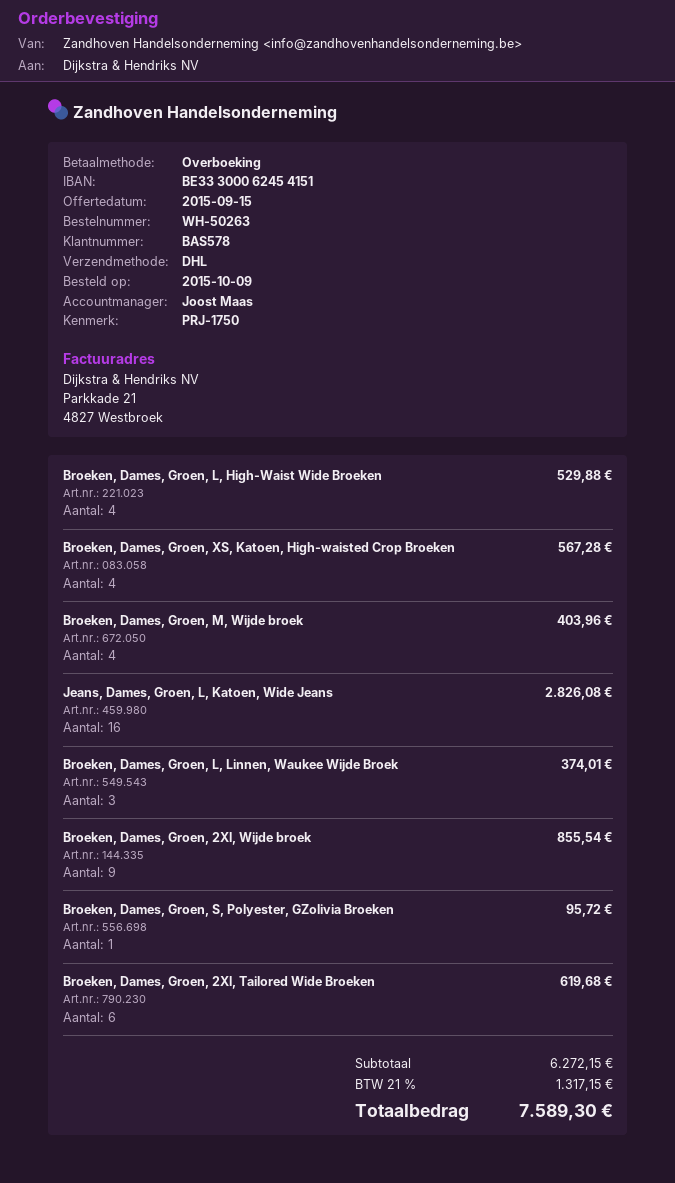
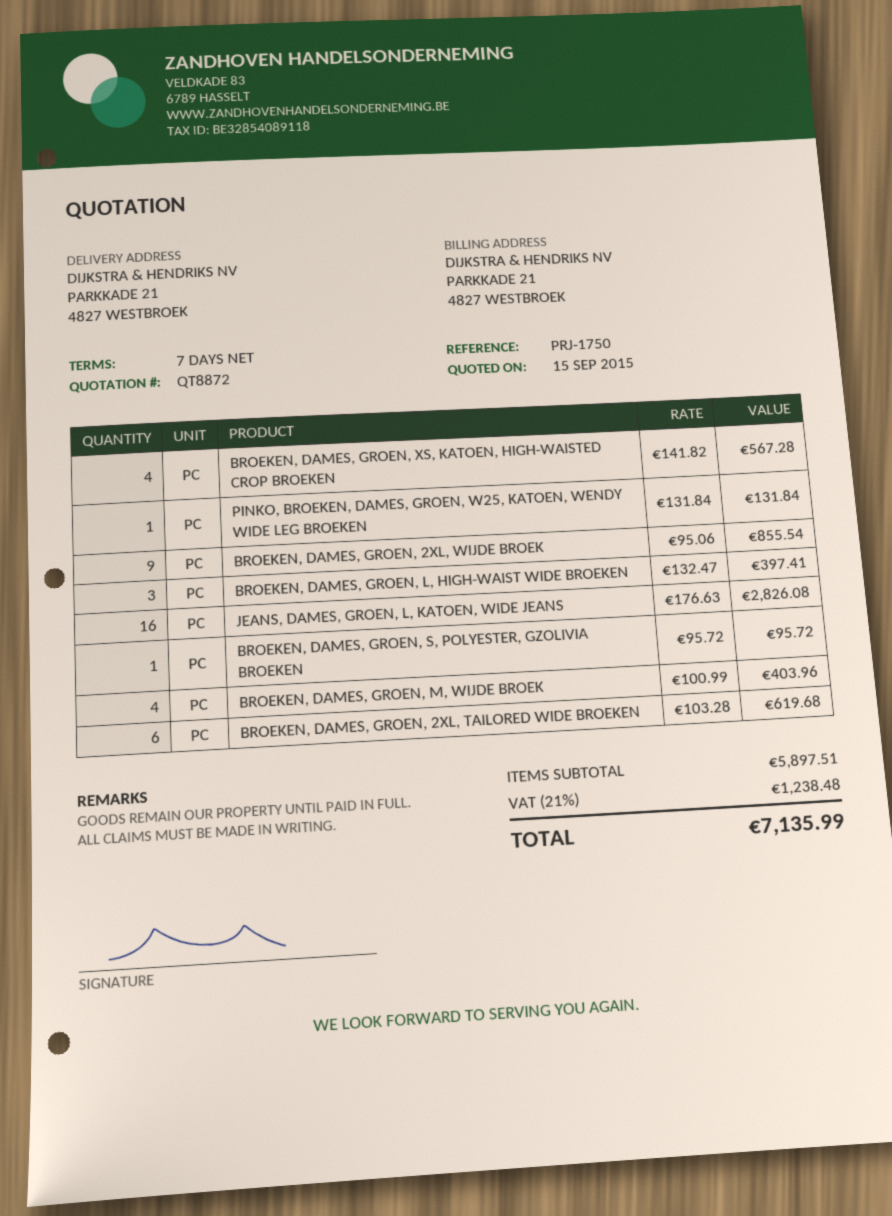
Broeken, Dames, Groen, L, High-Waist Wide Broeken: 4 for 529.88 -> 3 for 397.41
Broeken, Dames, Groen, L, Linnen, Waukee Wijde Broek: 3 for 374.01 -> none
PINKO, BROEKEN, DAMES, GROEN, W25, KATOEN, WENDY WIDE LEG BROEKEN: none -> 1 for 131.84
subtotal: 6272.15 -> 5897.51
tax: 21% = 1317.15 -> 21% = 1238.48
total: 7589.30 -> 7135.99

